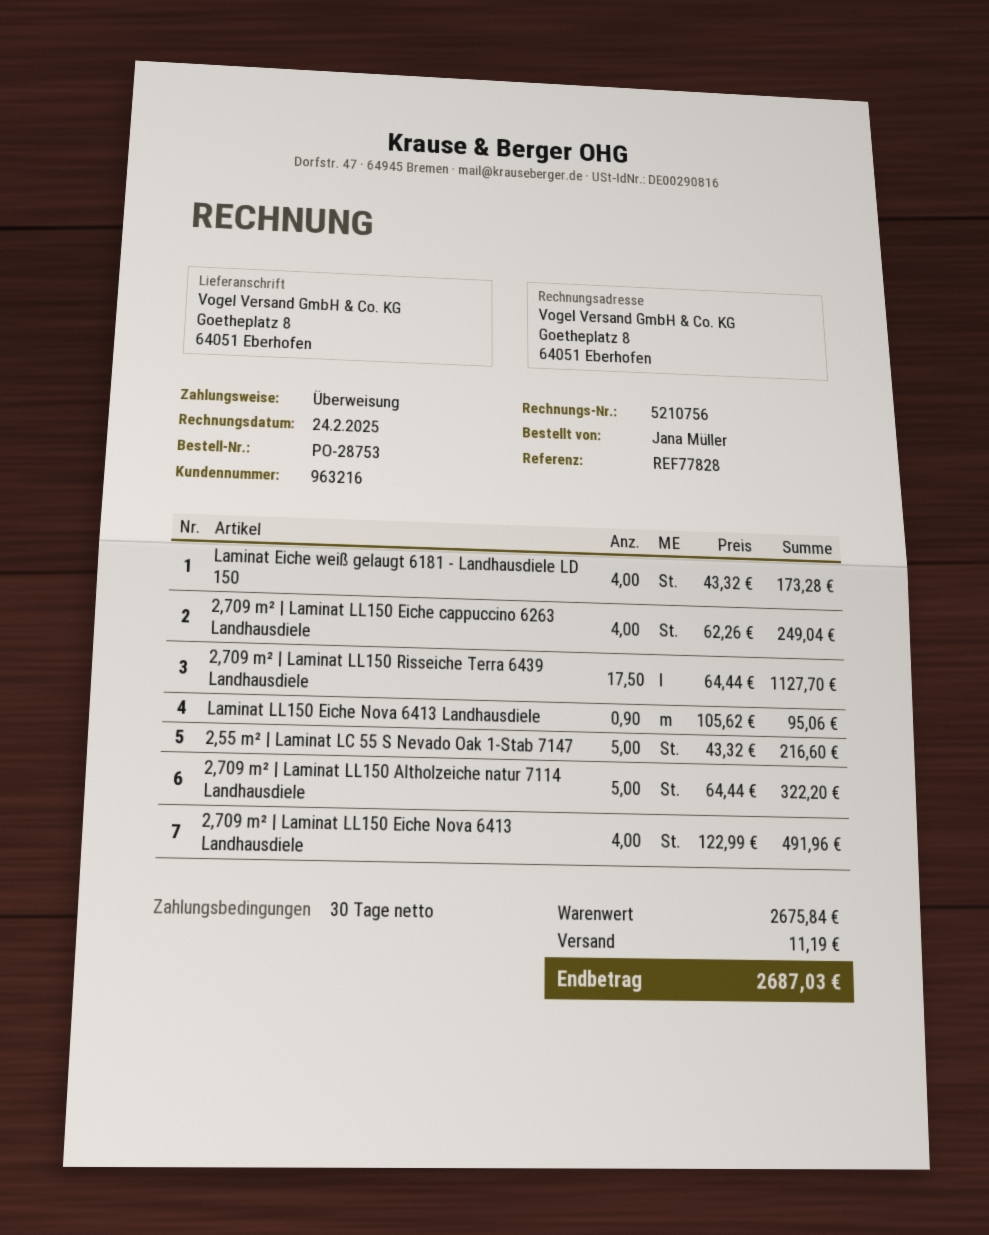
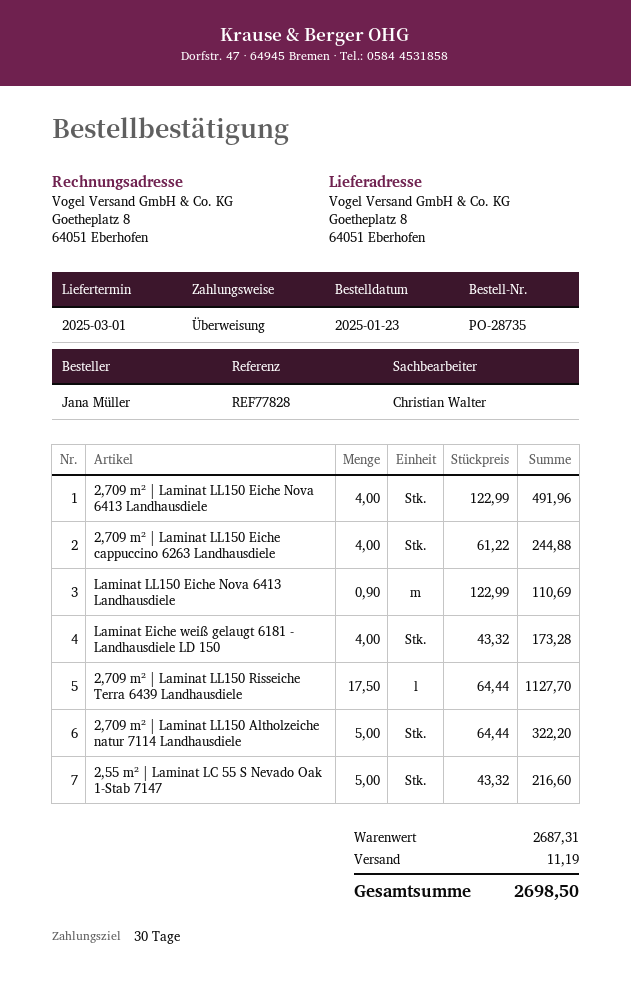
order number: PO-28753 -> PO-28735
2,709 m² | Laminat LL150 Eiche cappuccino 6263 Landhausdiele: 4 x 62.26 = 249.04 -> 4 x 61.22 = 244.88
Laminat LL150 Eiche Nova 6413 Landhausdiele: 0.9 x 105.62 = 95.06 -> 0.9 x 122.99 = 110.69
subtotal: 2675.84 -> 2687.31
total: 2687.03 -> 2698.50

